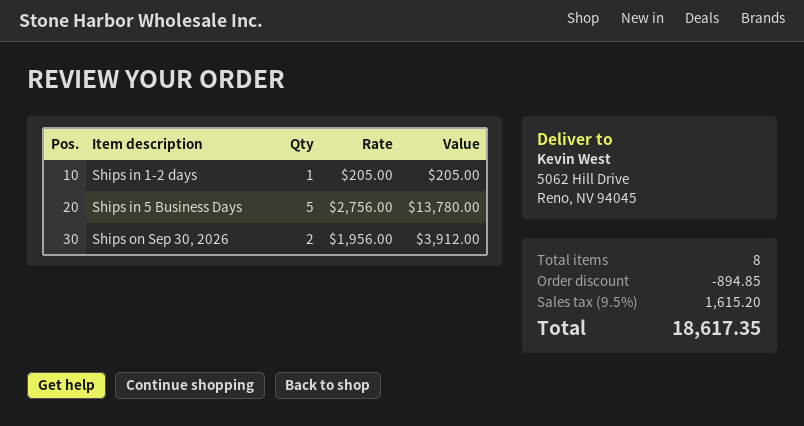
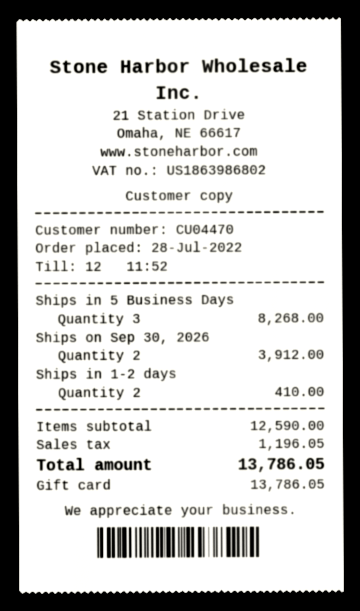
Ships in 1-2 days: 1 for 205.00 -> 2 for 410.00
Ships in 5 Business Days: 5 for 13780.00 -> 3 for 8268.00
discount: 894.85 -> none
tax: 1615.20 -> 1196.05
total: 18617.35 -> 13786.05

